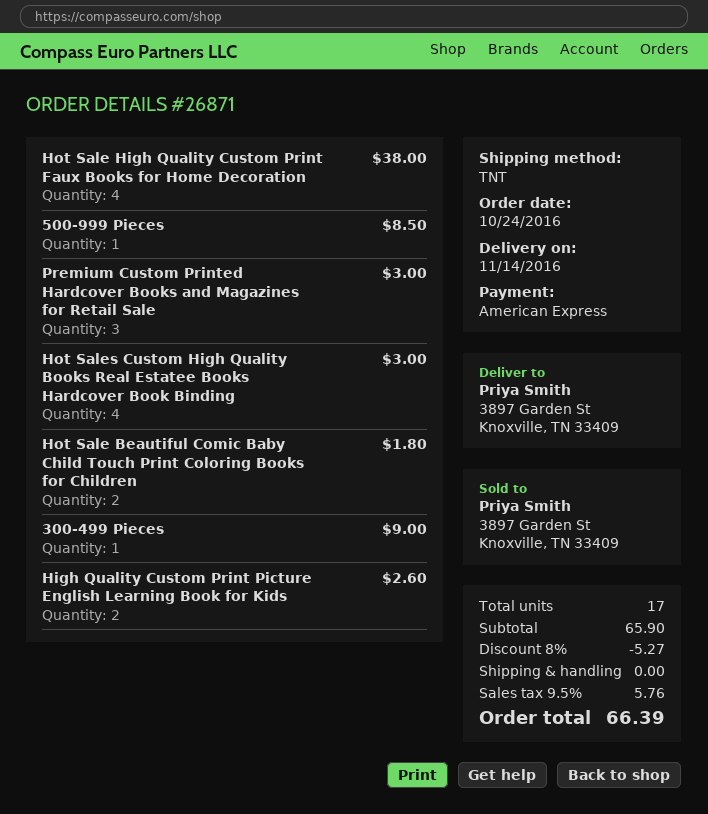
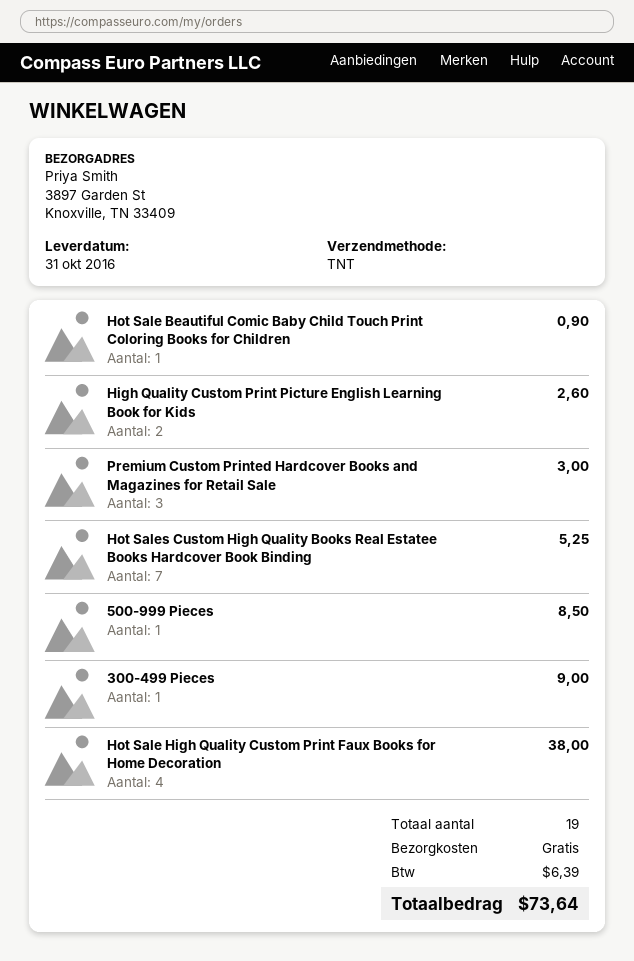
delivery date: 2016-11-14 -> 2016-10-31
Hot Sales Custom High Quality Books Real Estatee Books Hardcover Book Binding: 4 for 3.00 -> 7 for 5.25
Hot Sale Beautiful Comic Baby Child Touch Print Coloring Books for Children: 2 for 1.80 -> 1 for 0.90
total quantity: 17 -> 19
discount: 8% = 5.27 -> none
tax: 5.76 -> 6.39
total: 66.39 -> 73.64

